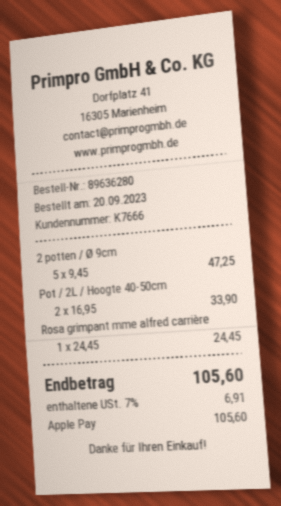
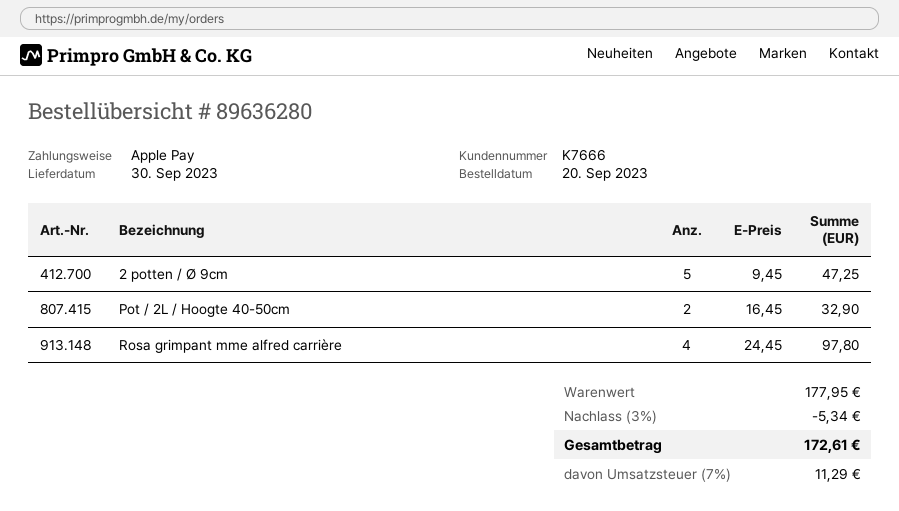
Pot / 2L / Hoogte 40-50cm: 2 x 16.95 = 33.90 -> 2 x 16.45 = 32.90
Rosa grimpant mme alfred carrière: 1 x 24.45 = 24.45 -> 4 x 24.45 = 97.80
discount: none -> 3% = 5.34
tax: 7% = 6.91 -> 7% = 11.29
total: 105.60 -> 172.61

